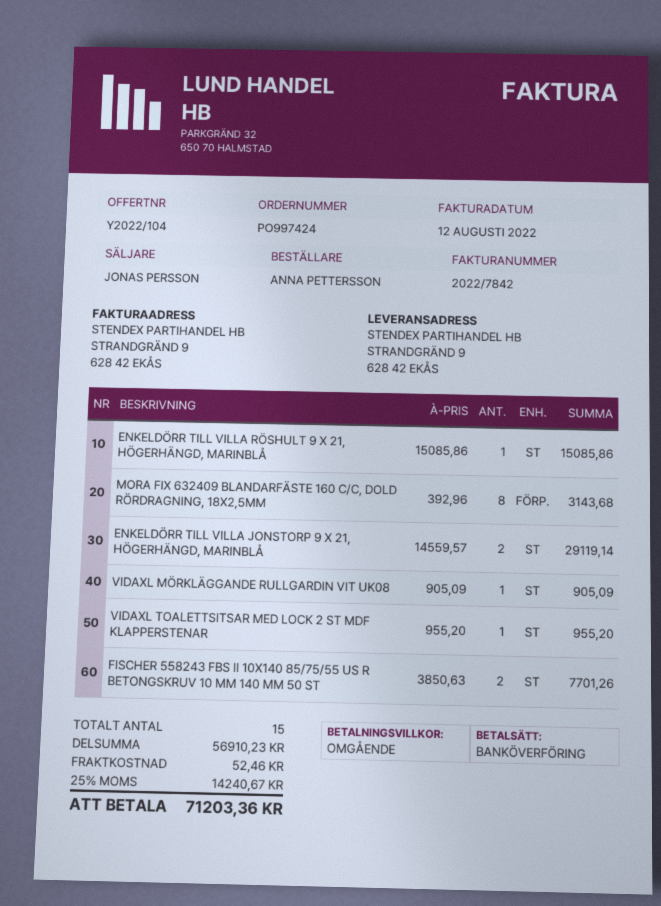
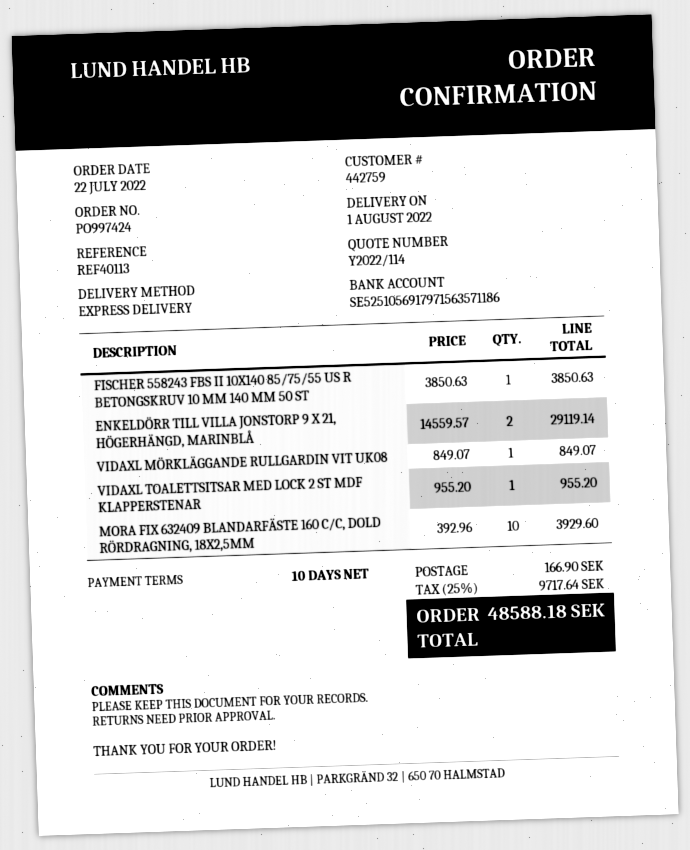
quote number: Y2022/104 -> Y2022/114
payment terms: on receipt -> 10 days
ENKELDÖRR TILL VILLA RÖSHULT 9 X 21, HÖGERHÄNGD, MARINBLÅ: 1 x 15085.86 = 15085.86 -> none
MORA FIX 632409 BLANDARFÄSTE 160 C/C, DOLD RÖRDRAGNING, 18X2,5MM: 8 x 392.96 = 3143.68 -> 10 x 392.96 = 3929.60
VIDAXL MÖRKLÄGGANDE RULLGARDIN VIT UK08: 1 x 905.09 = 905.09 -> 1 x 849.07 = 849.07
FISCHER 558243 FBS II 10X140 85/75/55 US R BETONGSKRUV 10 MM 140 MM 50 ST: 2 x 3850.63 = 7701.26 -> 1 x 3850.63 = 3850.63
shipping: 52.46 -> 166.90
tax: 25% = 14240.67 -> 25% = 9717.64
total: 71203.36 -> 48588.18

